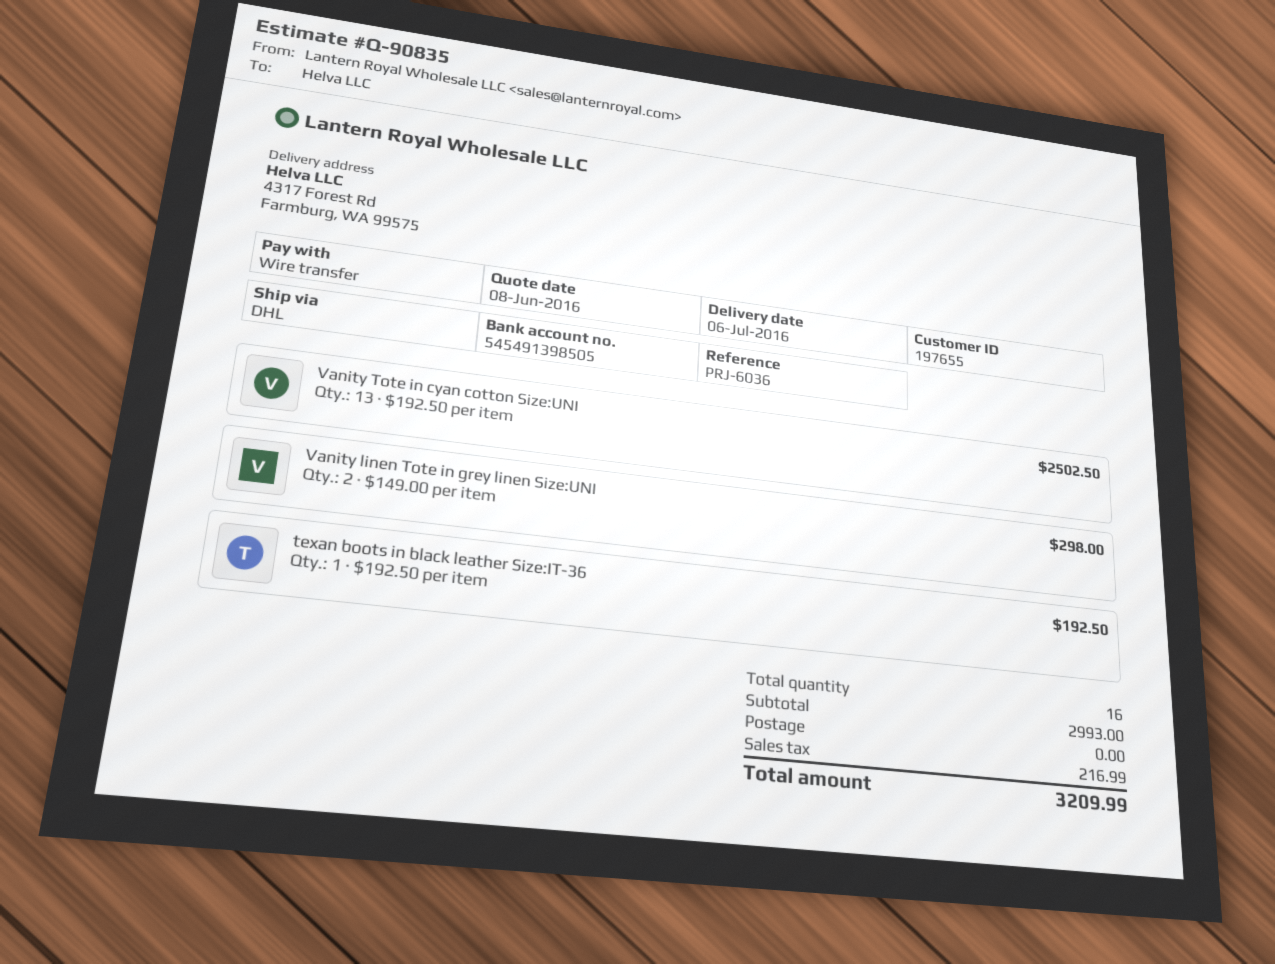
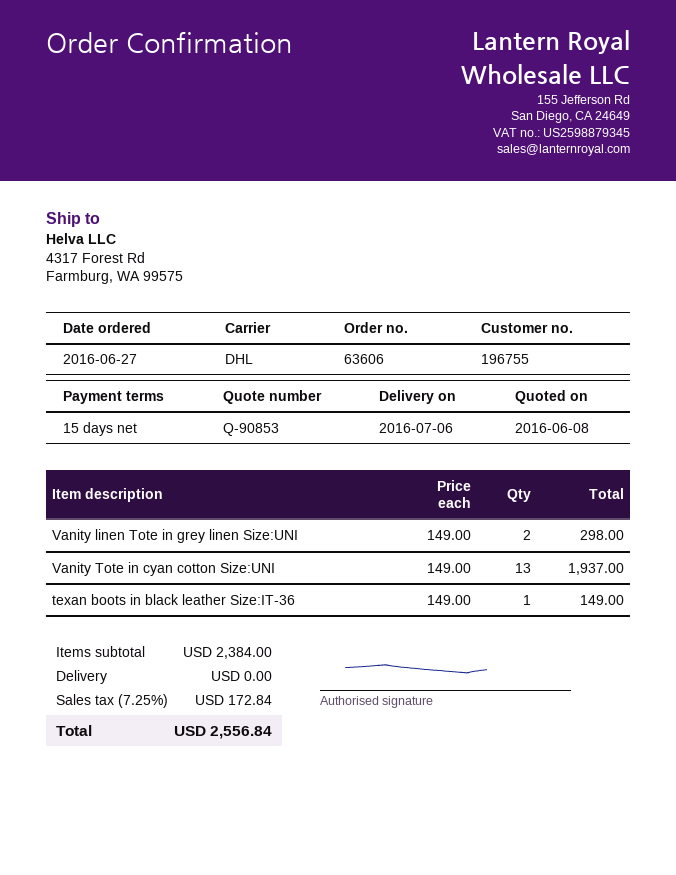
quote number: Q-90835 -> Q-90853
customer number: 197655 -> 196755
Vanity Tote in cyan cotton Size:UNI: 13 x 192.50 = 2502.50 -> 13 x 149.00 = 1937.00
texan boots in black leather Size:IT-36: 1 x 192.50 = 192.50 -> 1 x 149.00 = 149.00
subtotal: 2993.00 -> 2384.00
tax: 216.99 -> 172.84
total: 3209.99 -> 2556.84

